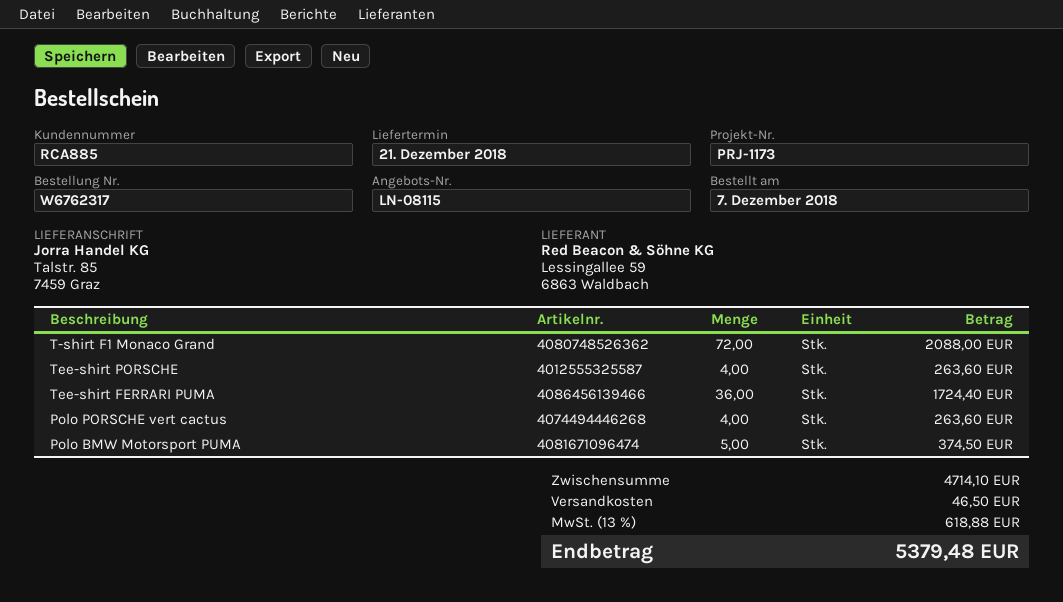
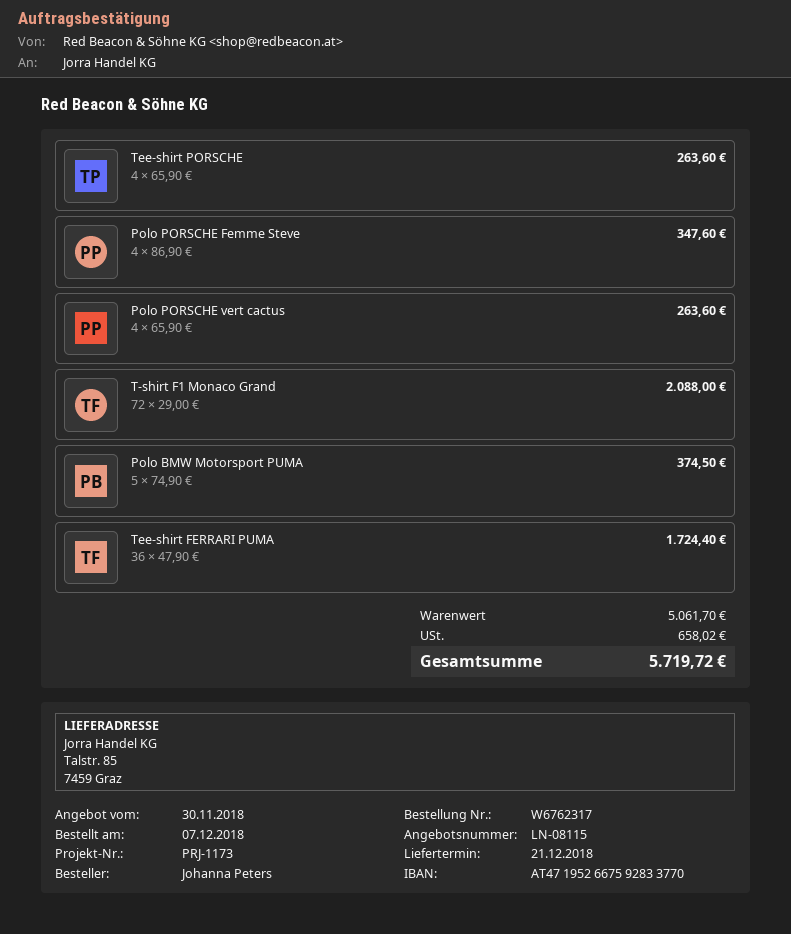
Polo PORSCHE Femme Steve: none -> 4 for 347.60
subtotal: 4714.10 -> 5061.70
shipping: 46.50 -> none
tax: 618.88 -> 658.02
total: 5379.48 -> 5719.72

